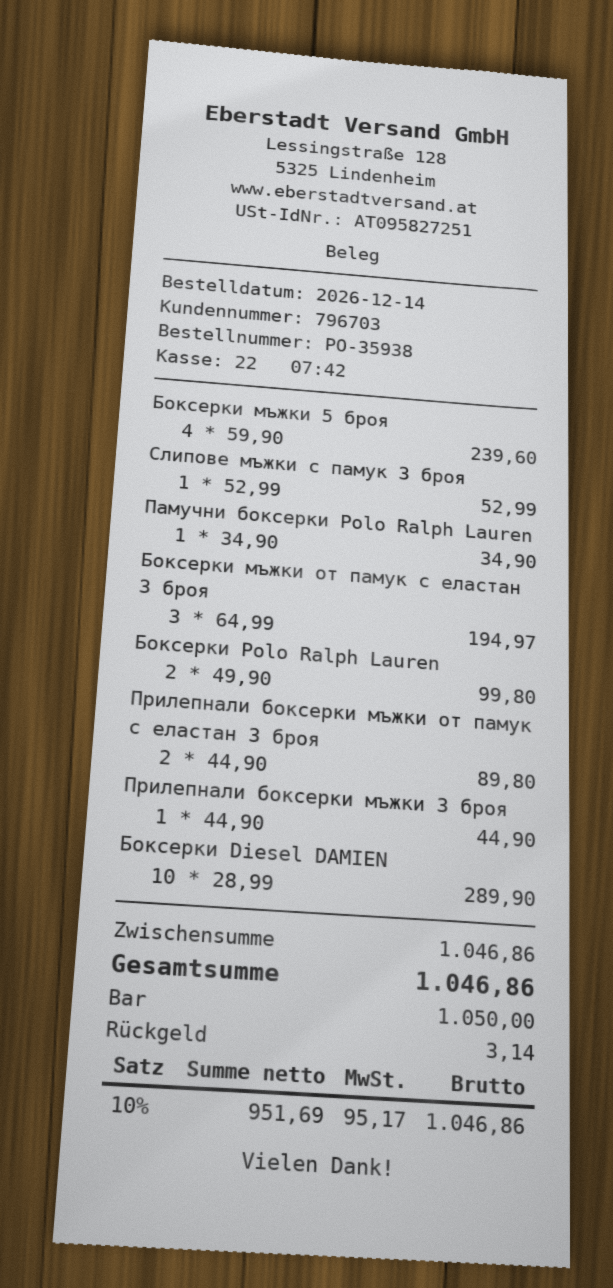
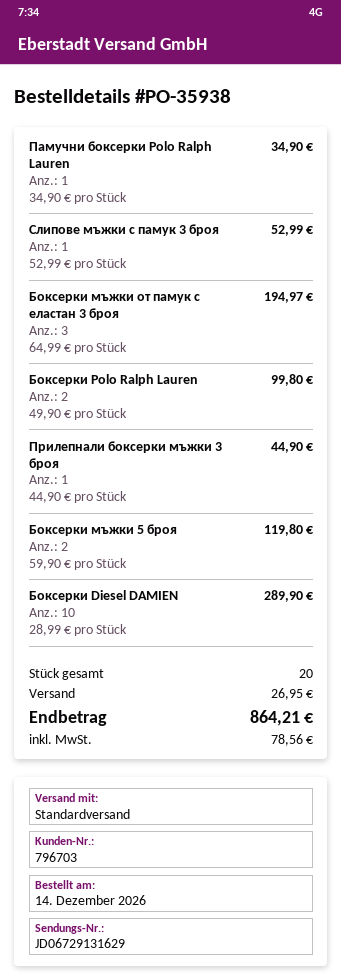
Боксерки мъжки 5 броя: 4 x 59.90 = 239.60 -> 2 x 59.90 = 119.80
Прилепнали боксерки мъжки от памук с еластан 3 броя: 2 x 44.90 = 89.80 -> none
shipping: none -> 26.95
tax: 95.17 -> 78.56
total: 1046.86 -> 864.21

